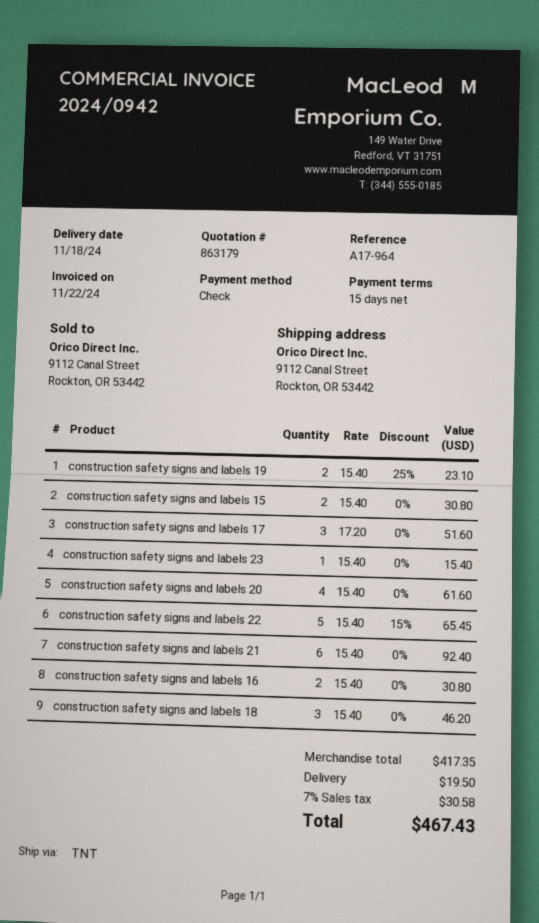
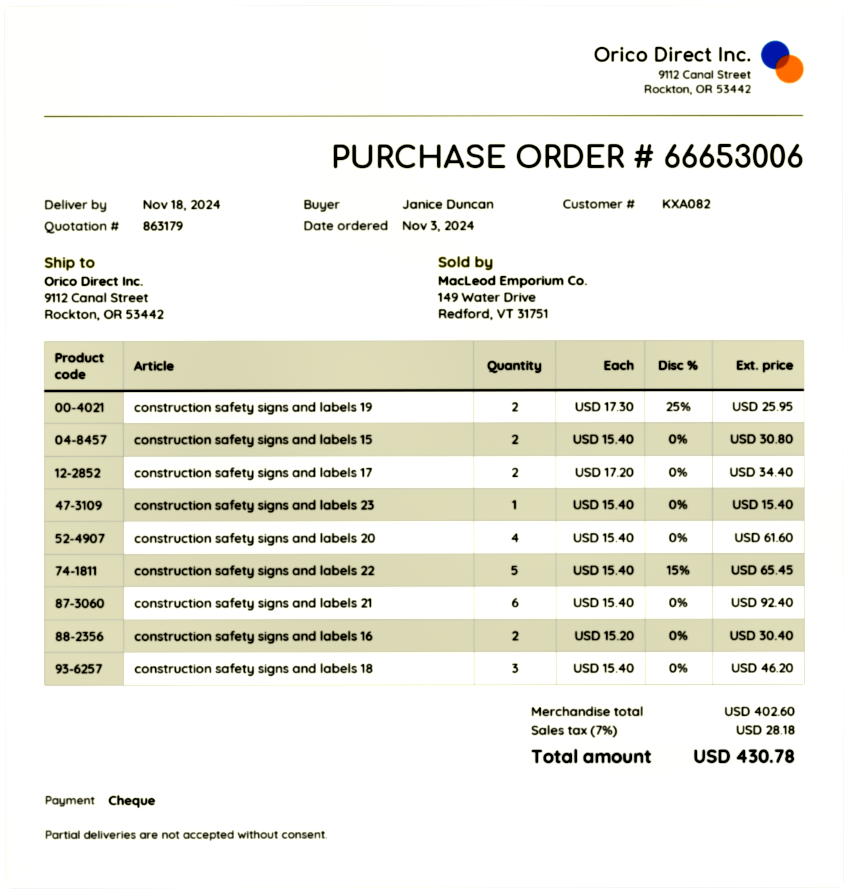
construction safety signs and labels 19: 2 x 15.40 - 25% = 23.10 -> 2 x 17.30 - 25% = 25.95
construction safety signs and labels 17: 3 x 17.20 = 51.60 -> 2 x 17.20 = 34.40
construction safety signs and labels 16: 2 x 15.40 = 30.80 -> 2 x 15.20 = 30.40
subtotal: 417.35 -> 402.60
shipping: 19.50 -> none
tax: 7% = 30.58 -> 7% = 28.18
total: 467.43 -> 430.78

